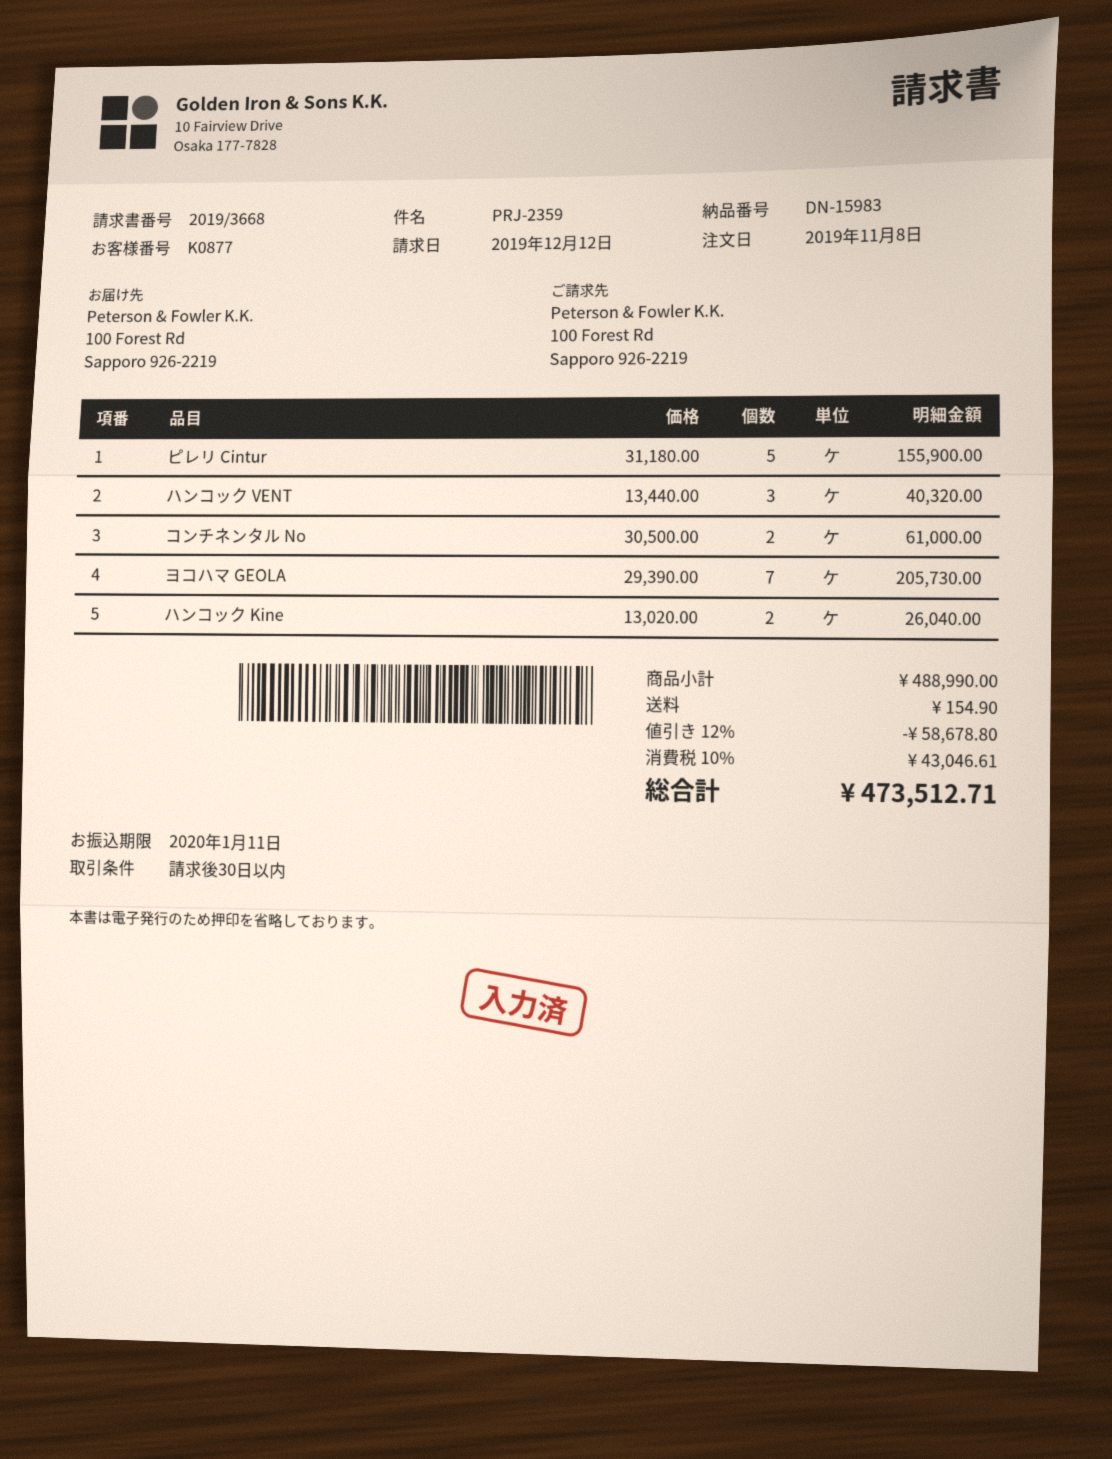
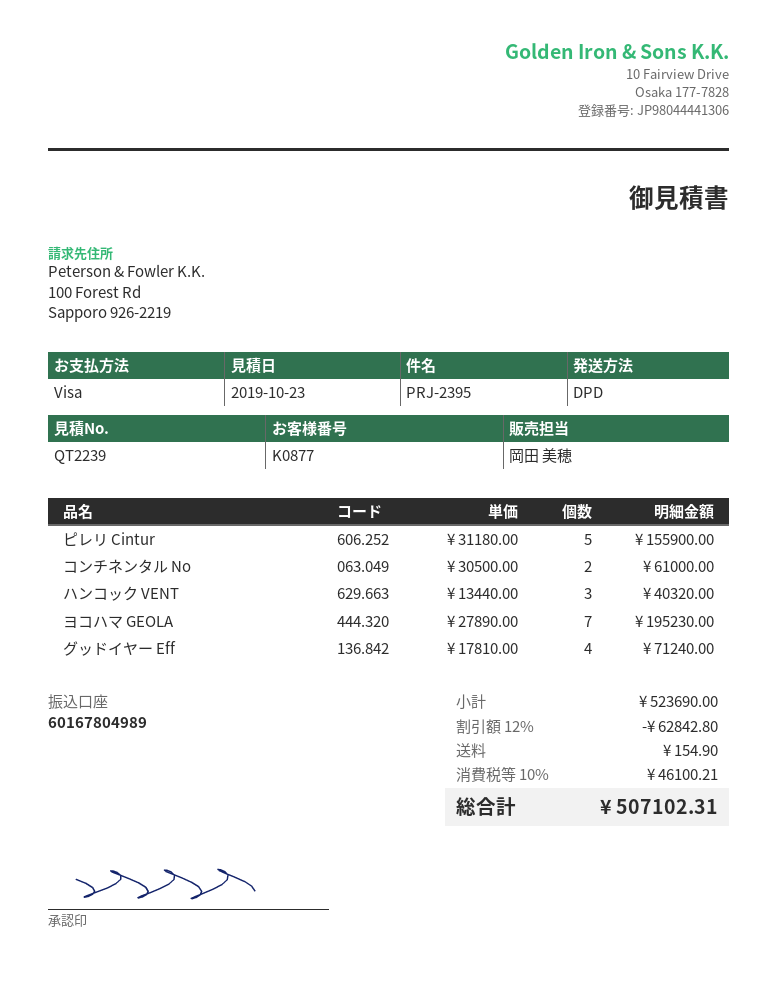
reference: PRJ-2359 -> PRJ-2395
ヨコハマ GEOLA: 7 x 29390.00 = 205730.00 -> 7 x 27890.00 = 195230.00
ハンコック Kine: 2 x 13020.00 = 26040.00 -> none
グッドイヤー Eff: none -> 4 x 17810.00 = 71240.00
subtotal: 488990.00 -> 523690.00
discount: 12% = 58678.80 -> 12% = 62842.80
tax: 10% = 43046.61 -> 10% = 46100.21
total: 473512.71 -> 507102.31

